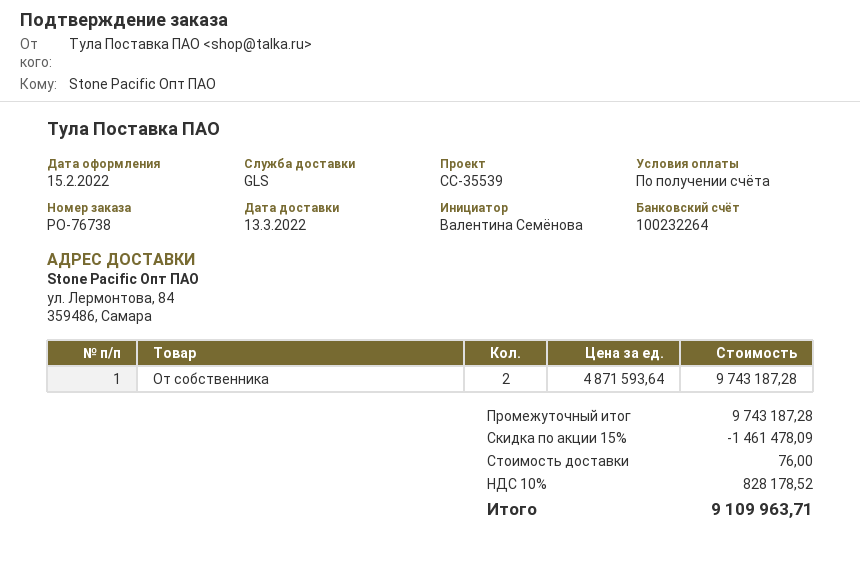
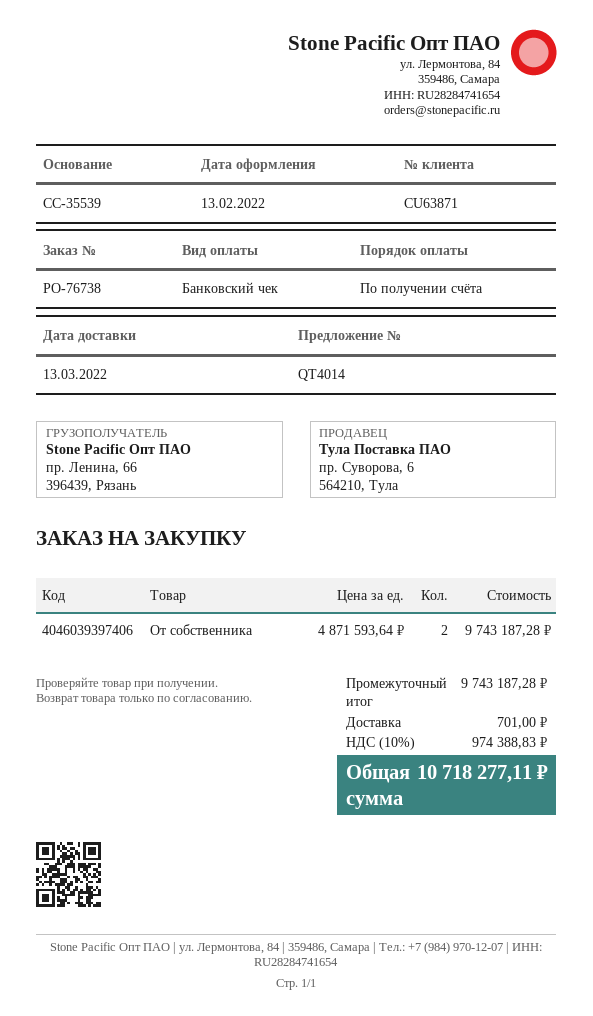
order date: 2022-02-15 -> 2022-02-13
ship to: ул. Лермонтова, 84, 359486, Самара -> пр. Ленина, 66, 396439, Рязань
discount: 15% = 1461478.09 -> none
shipping: 76.00 -> 701.00
tax: 10% = 828178.52 -> 10% = 974388.83
total: 9109963.71 -> 10718277.11

